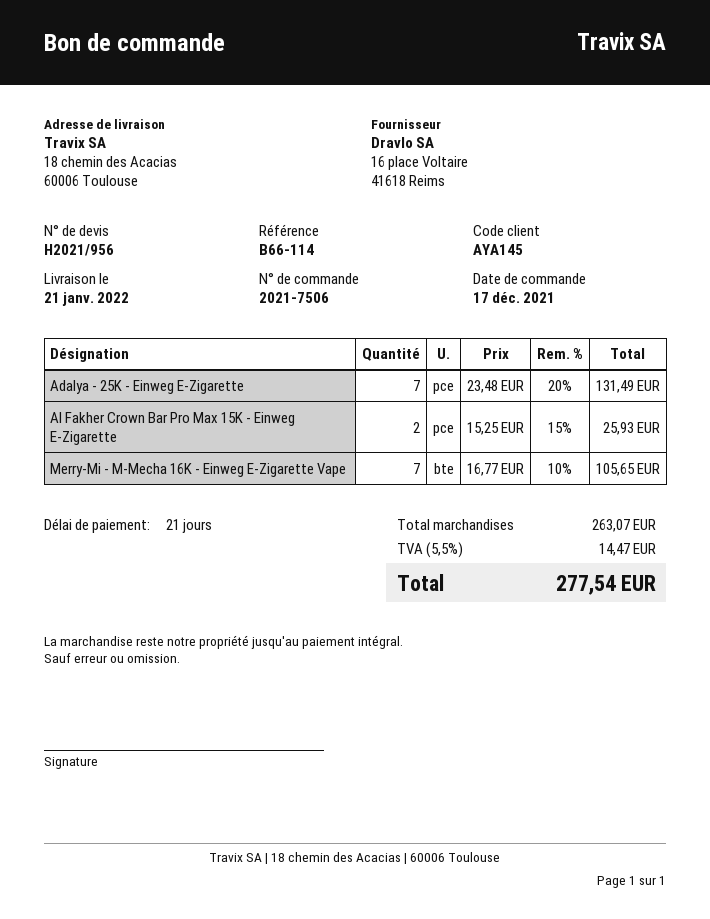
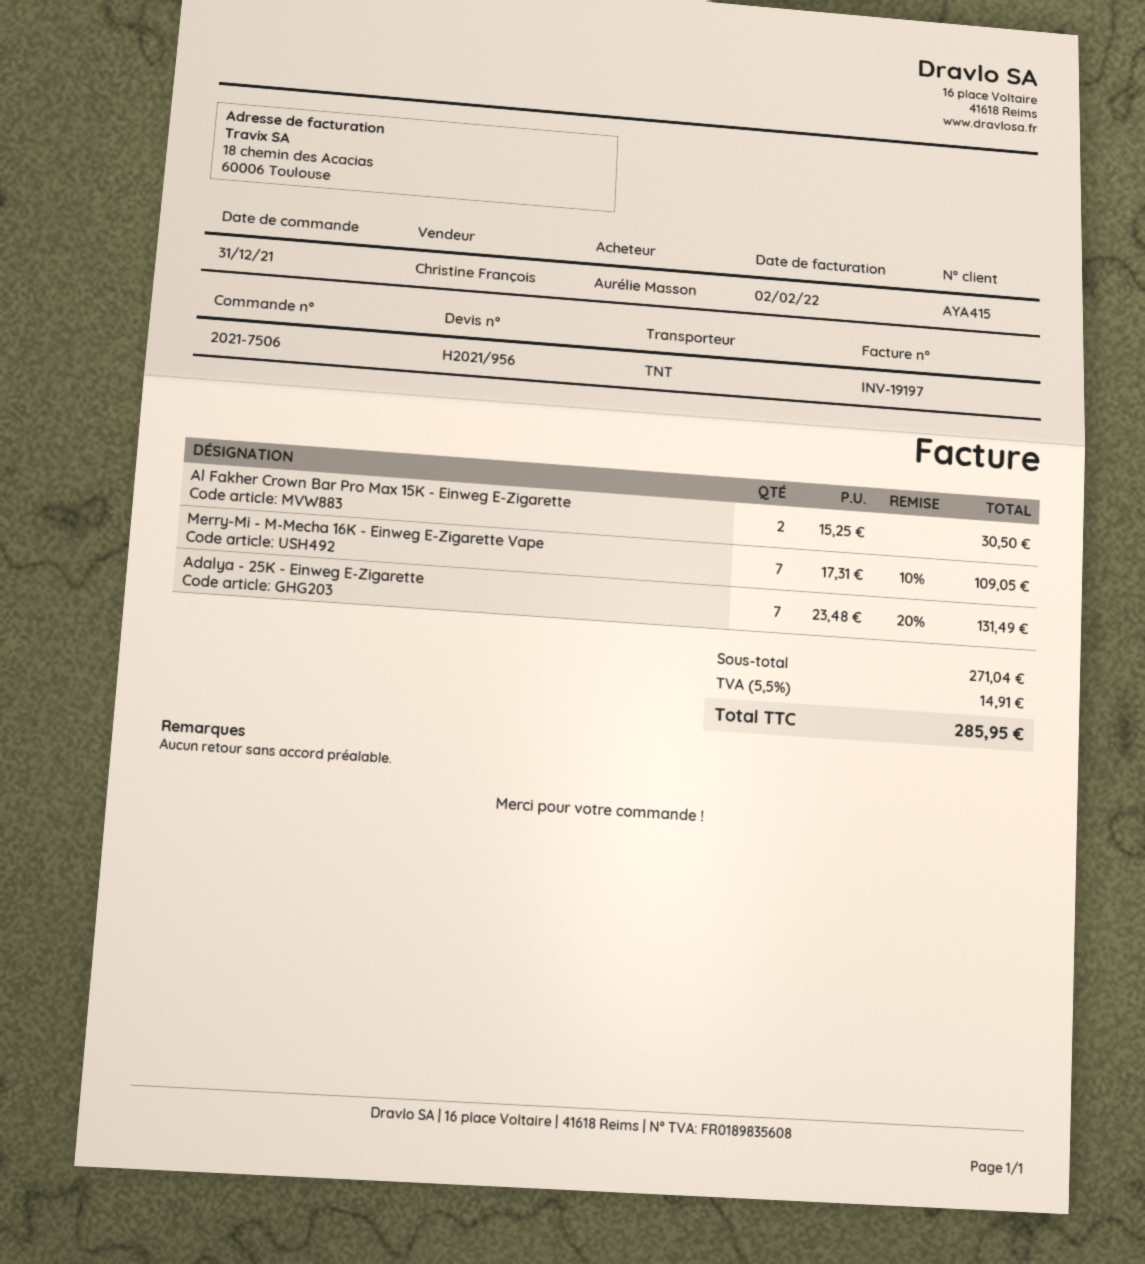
order date: 2021-12-17 -> 2021-12-31
customer number: AYA145 -> AYA415
Al Fakher Crown Bar Pro Max 15K - Einweg E-Zigarette: 2 x 15.25 - 15% = 25.93 -> 2 x 15.25 = 30.50
Merry-Mi - M-Mecha 16K - Einweg E-Zigarette Vape: 7 x 16.77 - 10% = 105.65 -> 7 x 17.31 - 10% = 109.05
subtotal: 263.07 -> 271.04
tax: 5.5% = 14.47 -> 5.5% = 14.91
total: 277.54 -> 285.95

